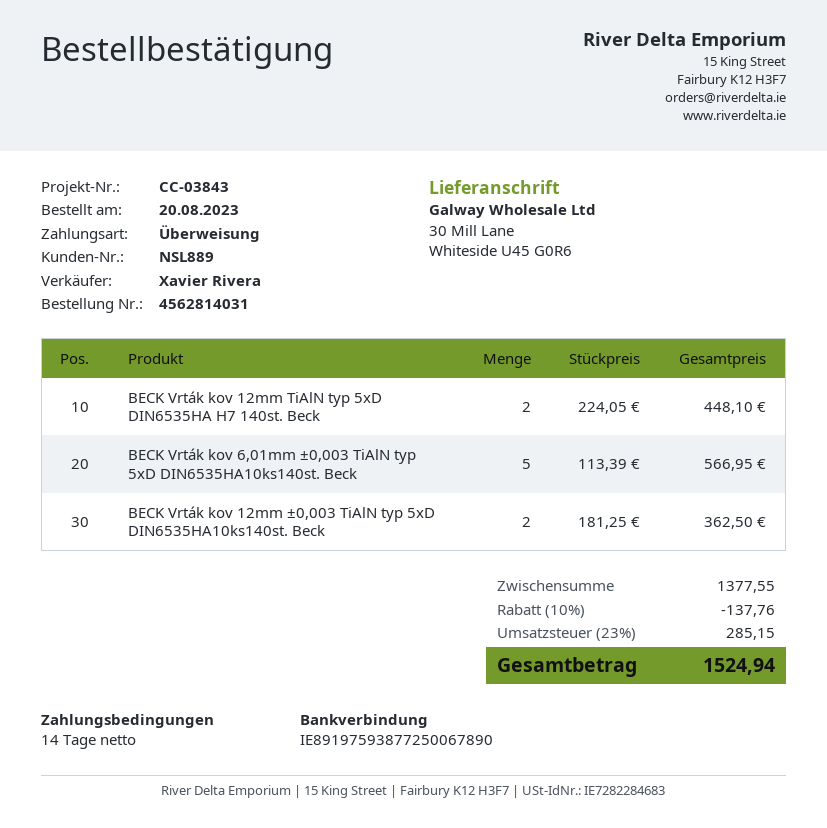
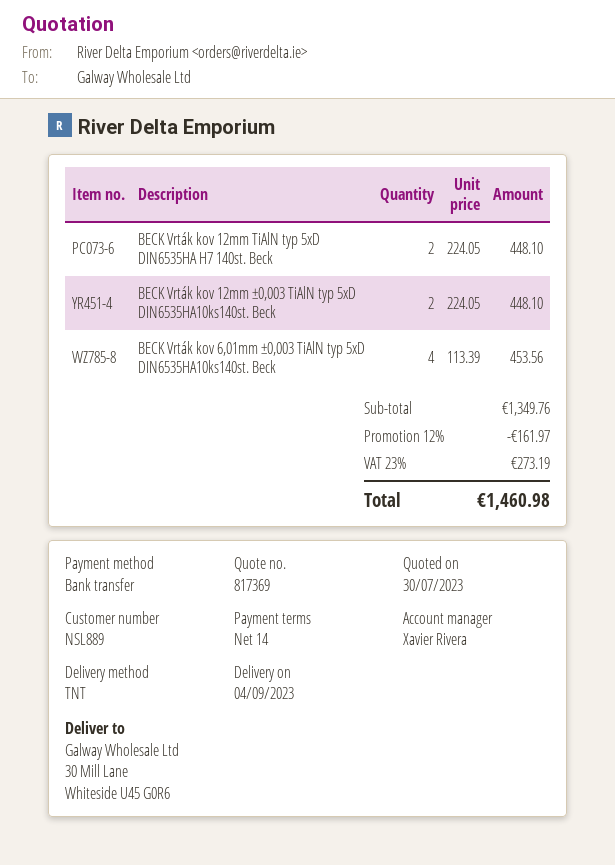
BECK Vrták kov 6,01mm ±0,003 TiAlN typ 5xD DIN6535HA10ks140st. Beck: 5 x 113.39 = 566.95 -> 4 x 113.39 = 453.56
BECK Vrták kov 12mm ±0,003 TiAlN typ 5xD DIN6535HA10ks140st. Beck: 2 x 181.25 = 362.50 -> 2 x 224.05 = 448.10
subtotal: 1377.55 -> 1349.76
discount: 10% = 137.76 -> 12% = 161.97
tax: 23% = 285.15 -> 23% = 273.19
total: 1524.94 -> 1460.98

